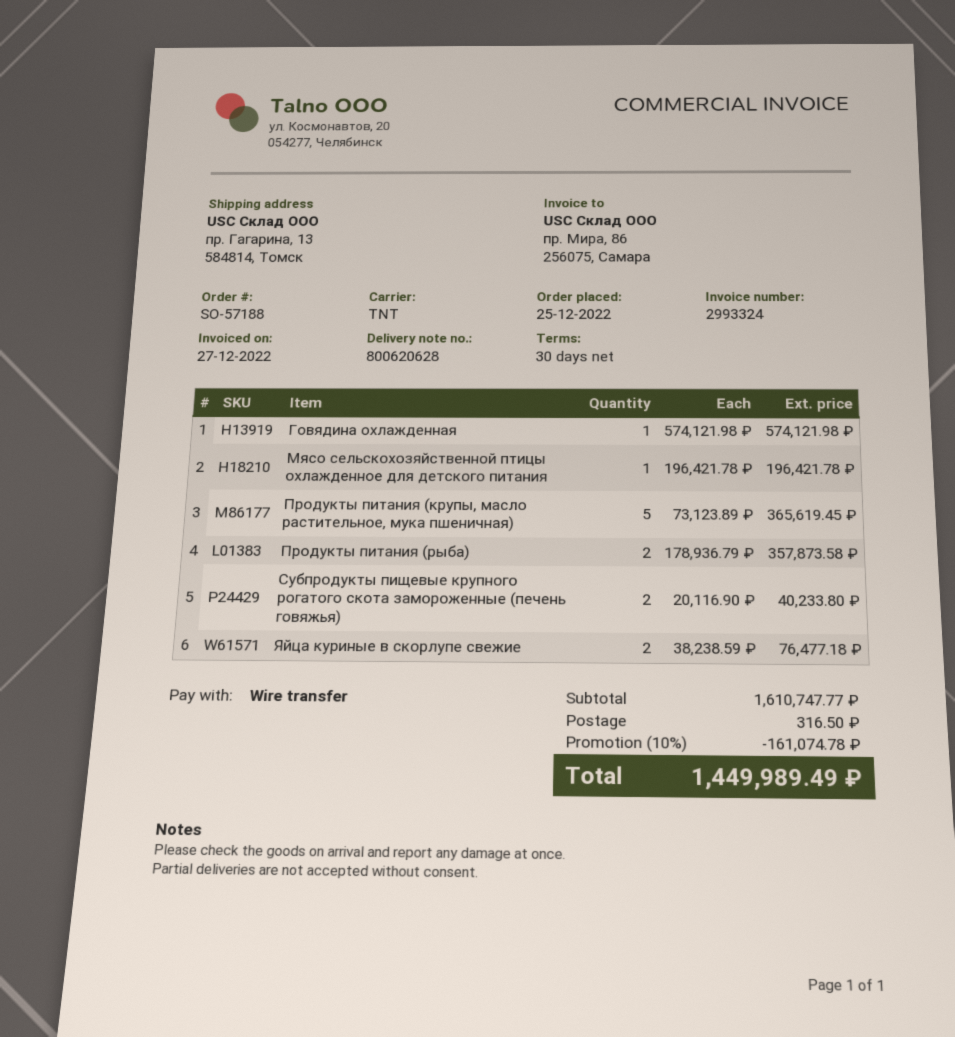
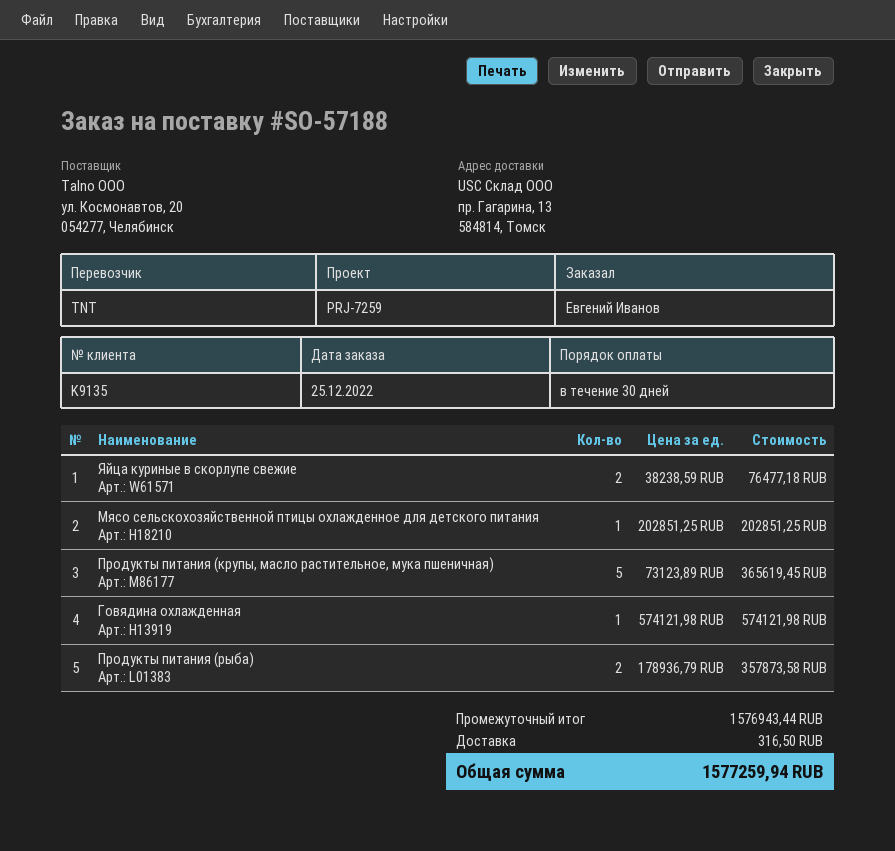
Мясо сельскохозяйственной птицы охлажденное для детского питания: 1 x 196421.78 = 196421.78 -> 1 x 202851.25 = 202851.25
Субпродукты пищевые крупного рогатого скота замороженные (печень говяжья): 2 x 20116.90 = 40233.80 -> none
subtotal: 1610747.77 -> 1576943.44
discount: 10% = 161074.78 -> none
total: 1449989.49 -> 1577259.94

